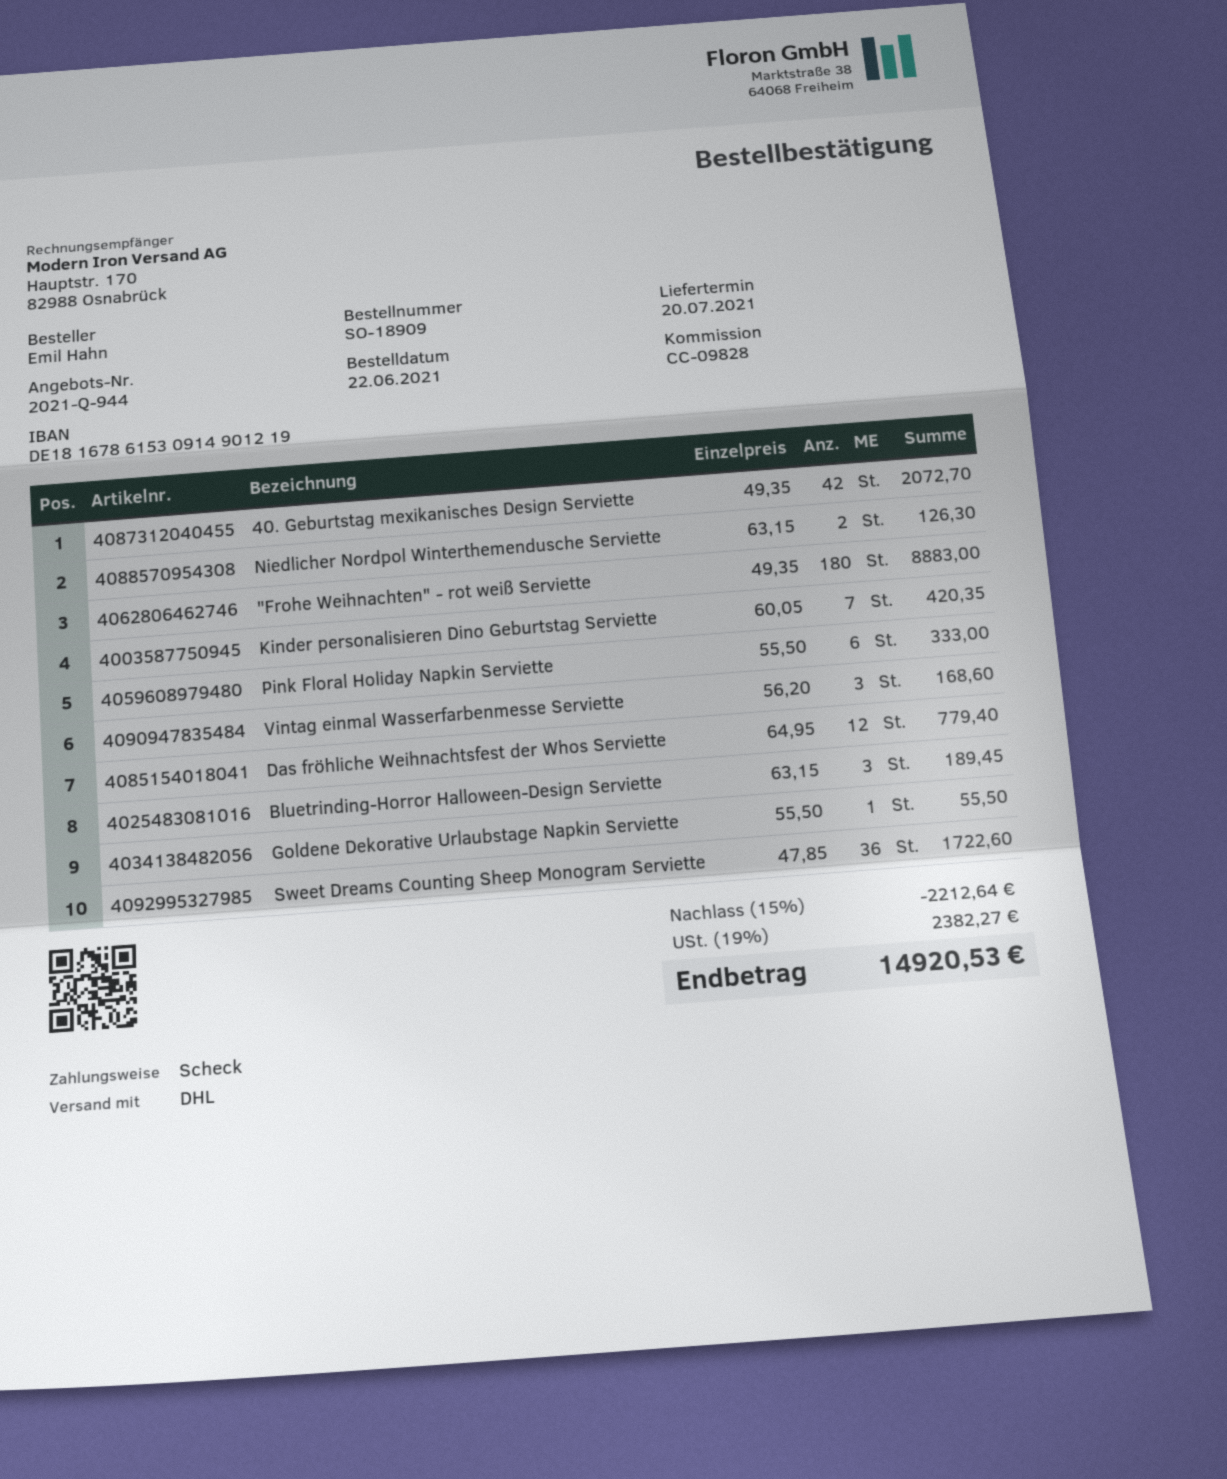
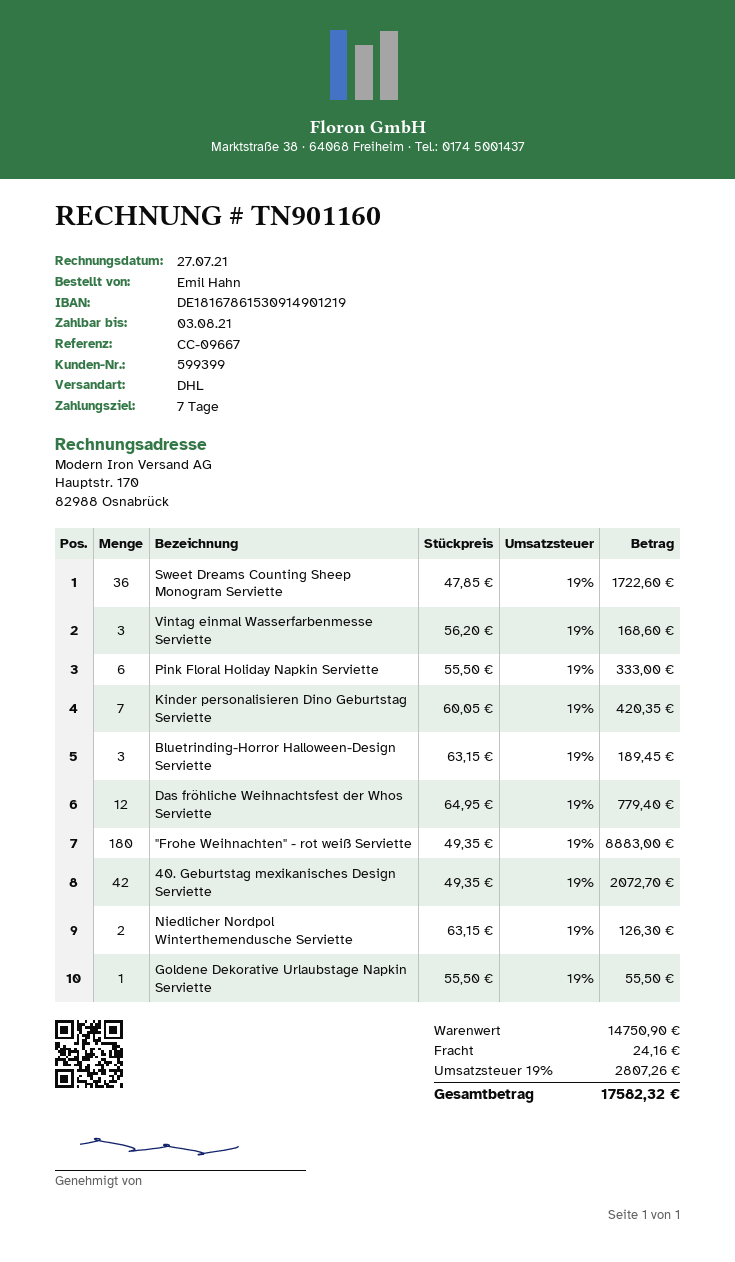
reference: CC-09828 -> CC-09667
discount: 15% = 2212.64 -> none
shipping: none -> 24.16
tax: 19% = 2382.27 -> 19% = 2807.26
total: 14920.53 -> 17582.32

